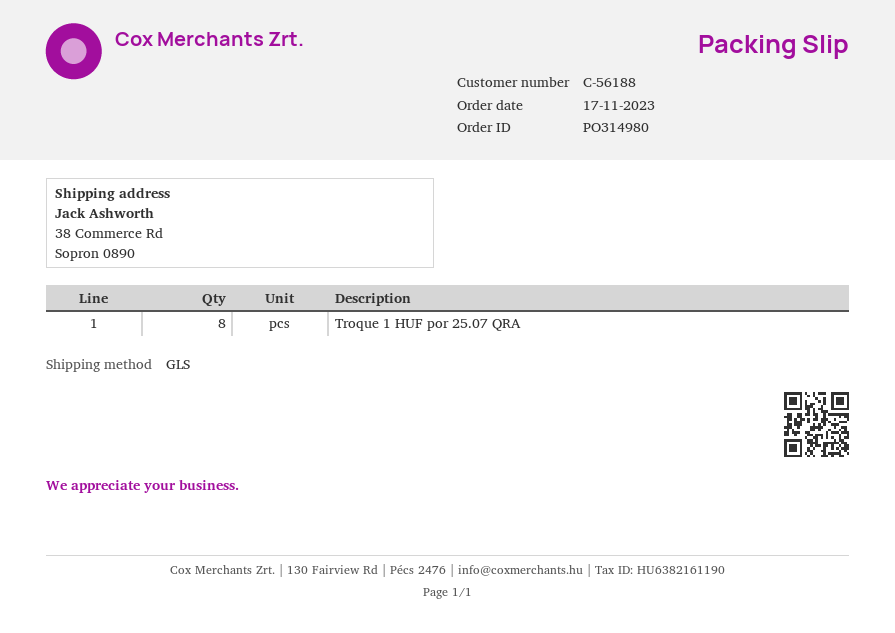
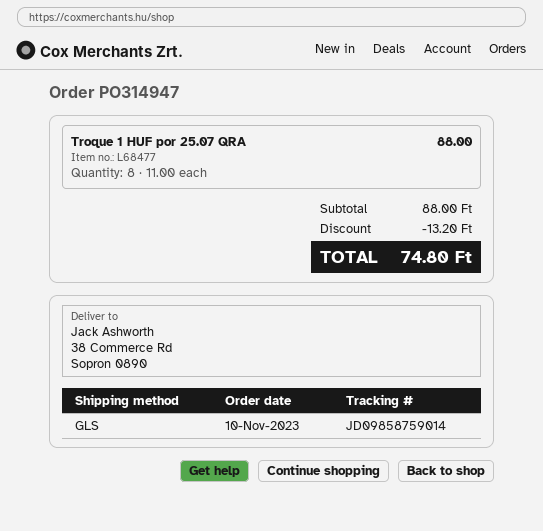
order number: PO314980 -> PO314947
order date: 2023-11-17 -> 2023-11-10

